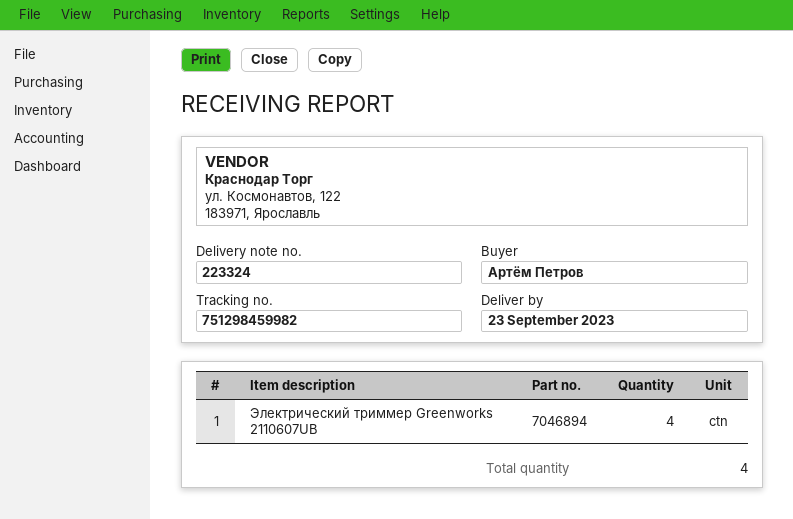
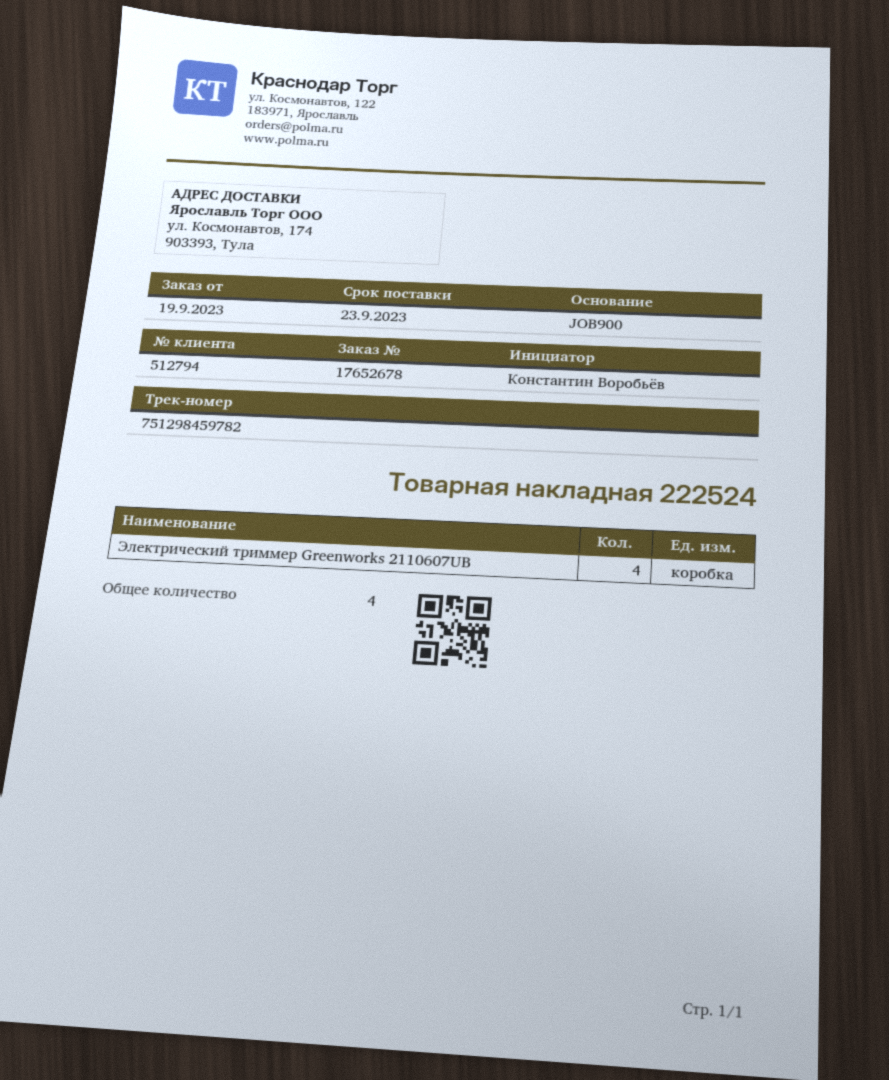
delivery note number: 223324 -> 222524
ordered by: Артём Петров -> Константин Воробьёв
tracking number: 751298459982 -> 751298459782

